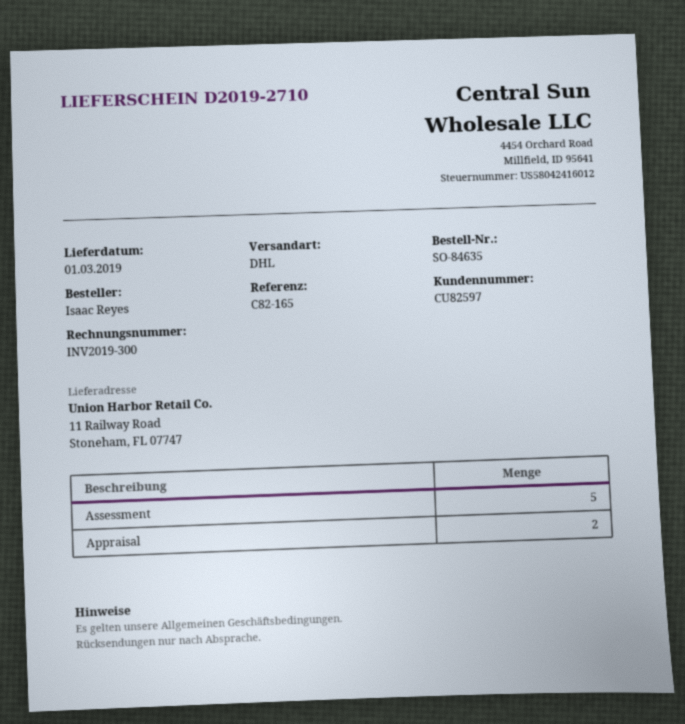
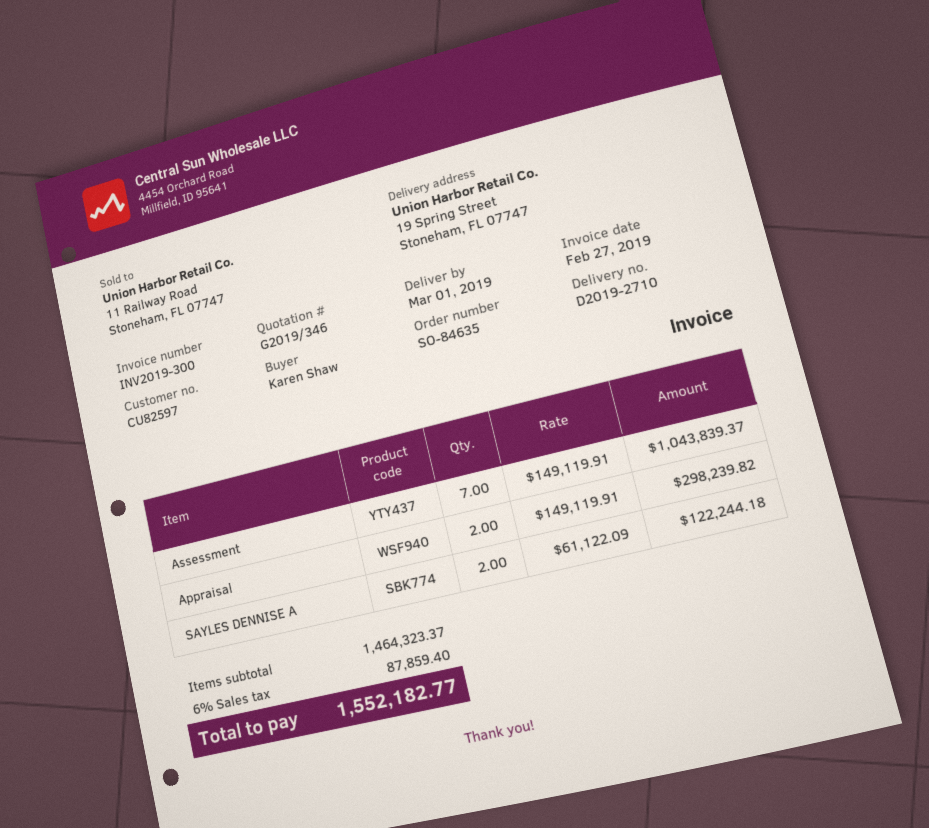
ordered by: Isaac Reyes -> Karen Shaw
ship to: 11 Railway Road, Stoneham, FL 07747 -> 19 Spring Street, Stoneham, FL 07747
Assessment: 5 -> 7
SAYLES DENNISE A: none -> 2

